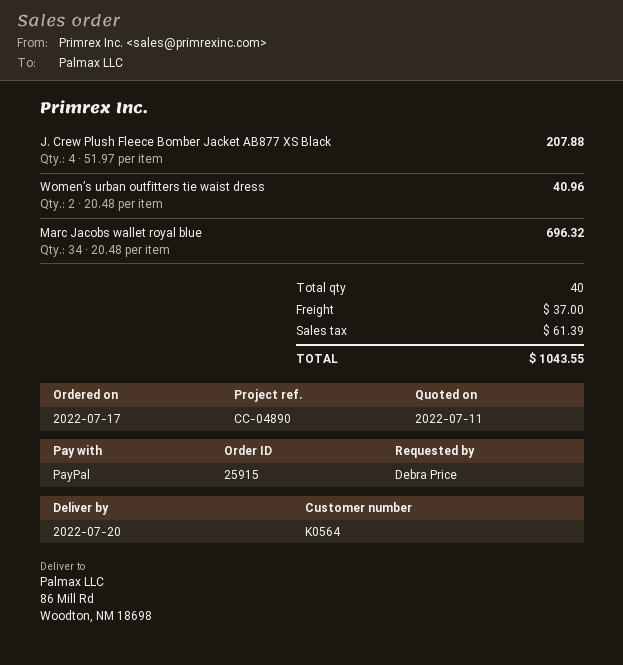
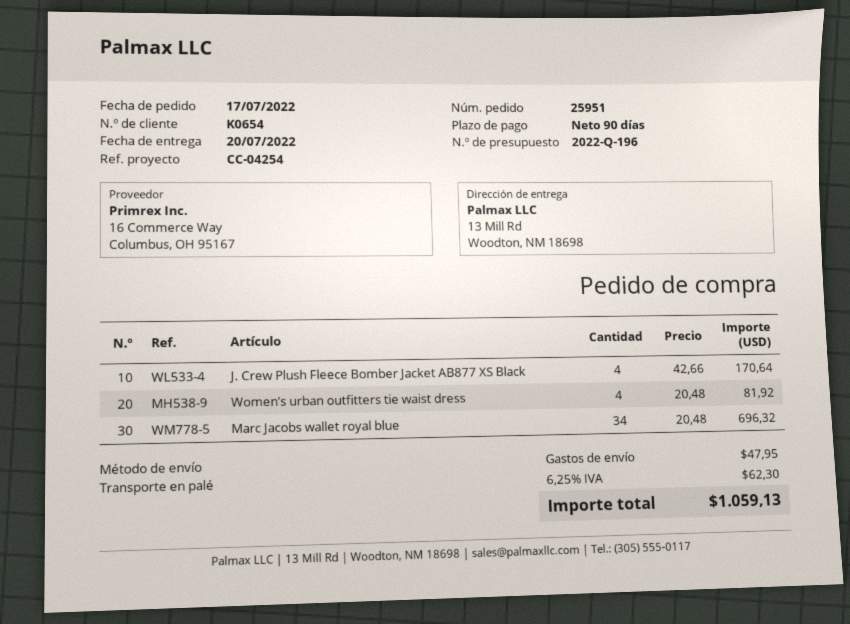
order number: 25915 -> 25951
customer number: K0564 -> K0654
reference: CC-04890 -> CC-04254
ship to: 86 Mill Rd, Woodton, NM 18698 -> 13 Mill Rd, Woodton, NM 18698
J. Crew Plush Fleece Bomber Jacket AB877 XS Black: 4 x 51.97 = 207.88 -> 4 x 42.66 = 170.64
Women’s urban outfitters tie waist dress: 2 x 20.48 = 40.96 -> 4 x 20.48 = 81.92
shipping: 37.00 -> 47.95
tax: 61.39 -> 62.30
total: 1043.55 -> 1059.13

